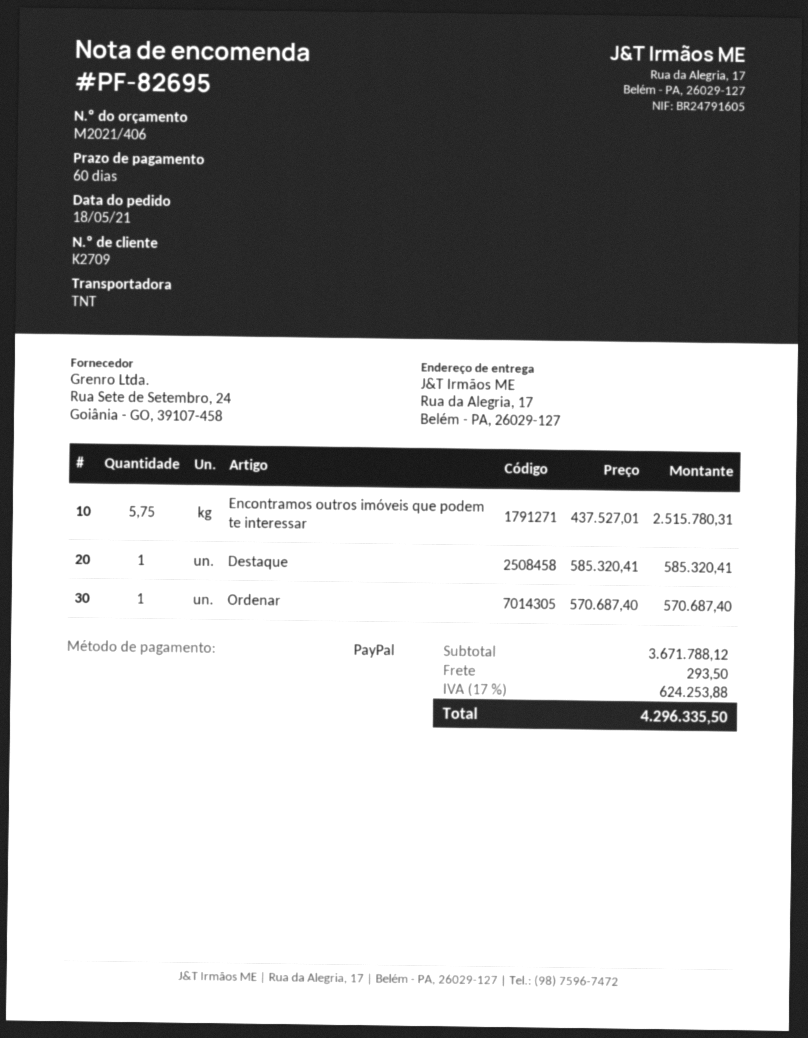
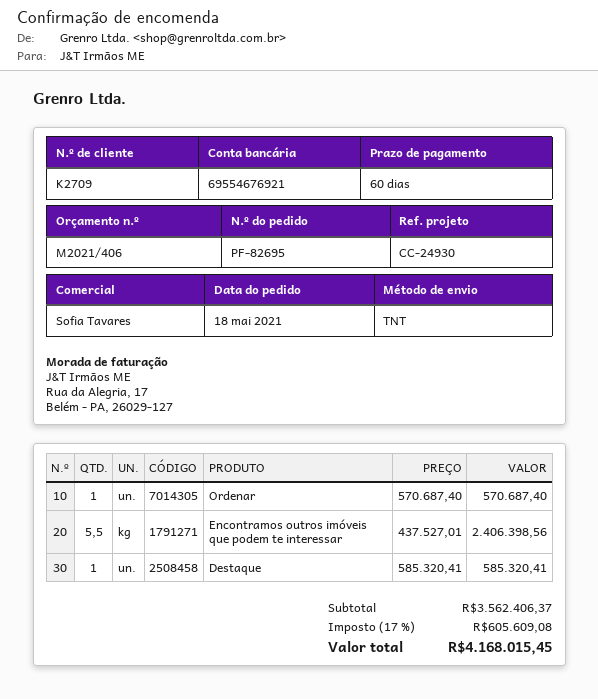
Encontramos outros imóveis que podem te interessar: 5.75 x 437527.01 = 2515780.31 -> 5.5 x 437527.01 = 2406398.56
subtotal: 3671788.12 -> 3562406.37
shipping: 293.50 -> none
tax: 17% = 624253.88 -> 17% = 605609.08
total: 4296335.50 -> 4168015.45

